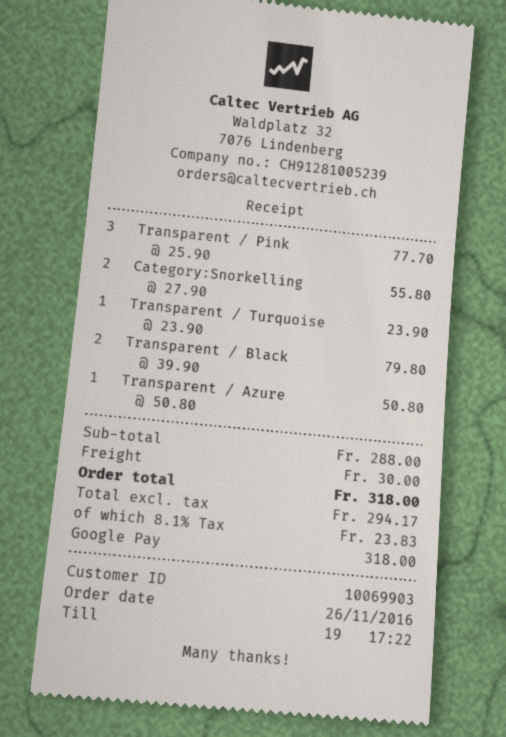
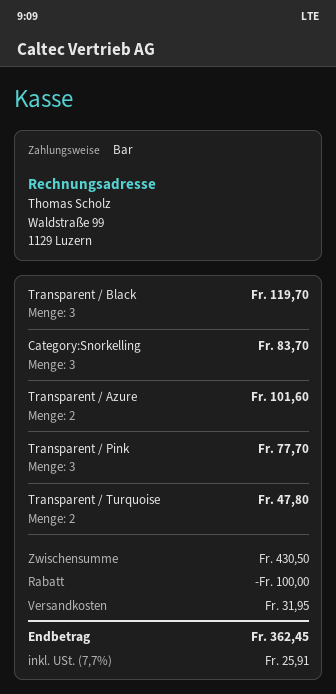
payment method: Google Pay -> cash
Category:Snorkelling: 2 for 55.80 -> 3 for 83.70
Transparent / Turquoise: 1 for 23.90 -> 2 for 47.80
Transparent / Black: 2 for 79.80 -> 3 for 119.70
Transparent / Azure: 1 for 50.80 -> 2 for 101.60
subtotal: 288.00 -> 430.50
discount: none -> 100.00
shipping: 30.00 -> 31.95
tax: 8.1% = 23.83 -> 7.7% = 25.91
total: 318.00 -> 362.45

